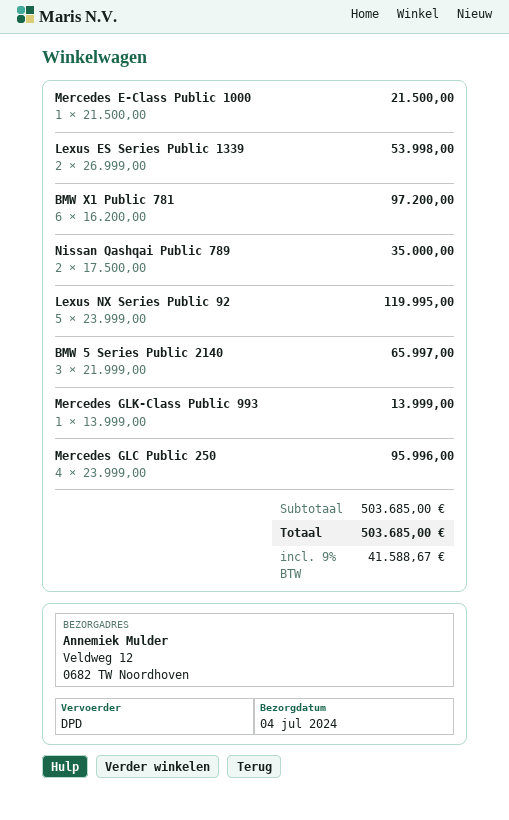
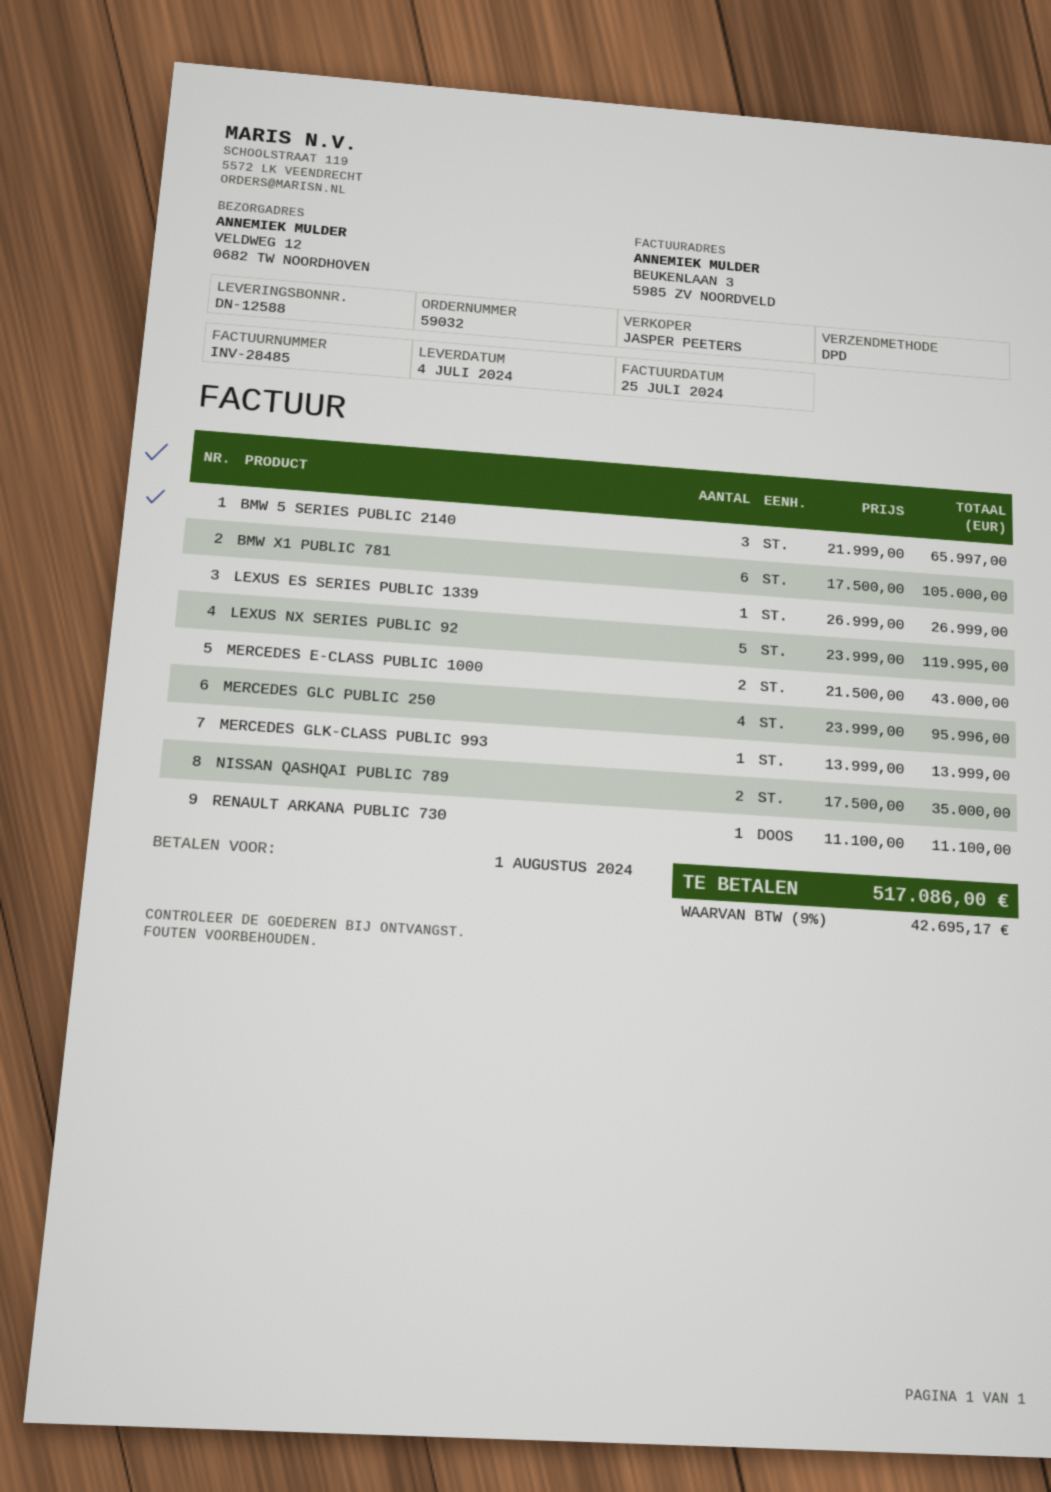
Mercedes E-Class Public 1000: 1 x 21500.00 = 21500.00 -> 2 x 21500.00 = 43000.00
Lexus ES Series Public 1339: 2 x 26999.00 = 53998.00 -> 1 x 26999.00 = 26999.00
BMW X1 Public 781: 6 x 16200.00 = 97200.00 -> 6 x 17500.00 = 105000.00
RENAULT ARKANA PUBLIC 730: none -> 1 x 11100.00 = 11100.00
tax: 9% = 41588.67 -> 9% = 42695.17
total: 503685.00 -> 517086.00

